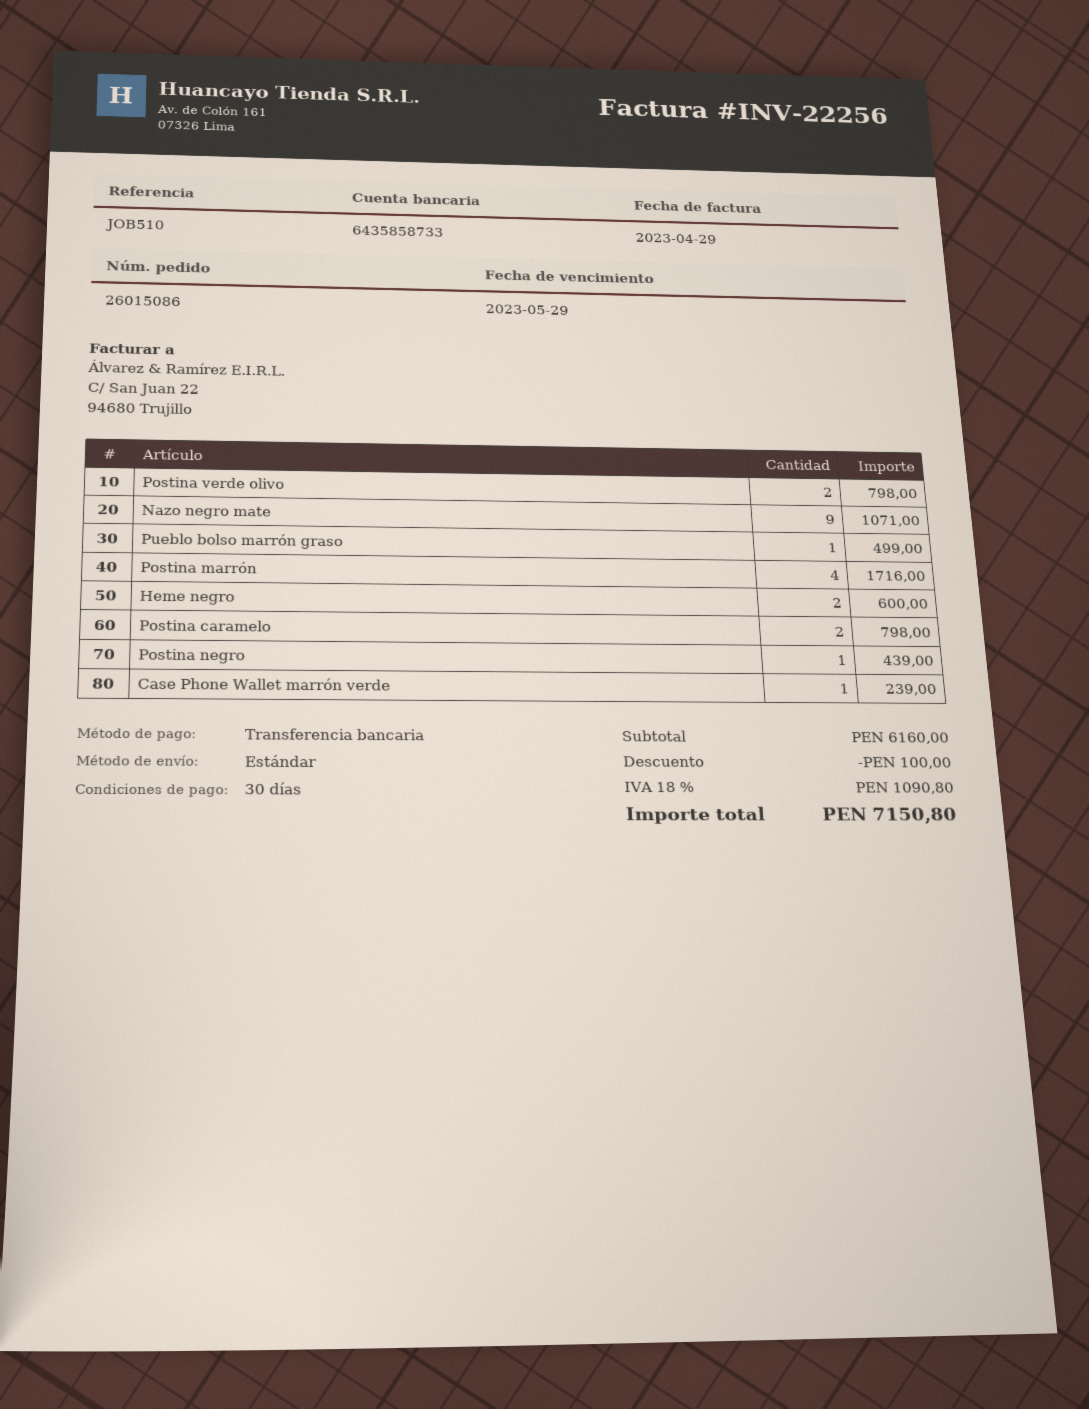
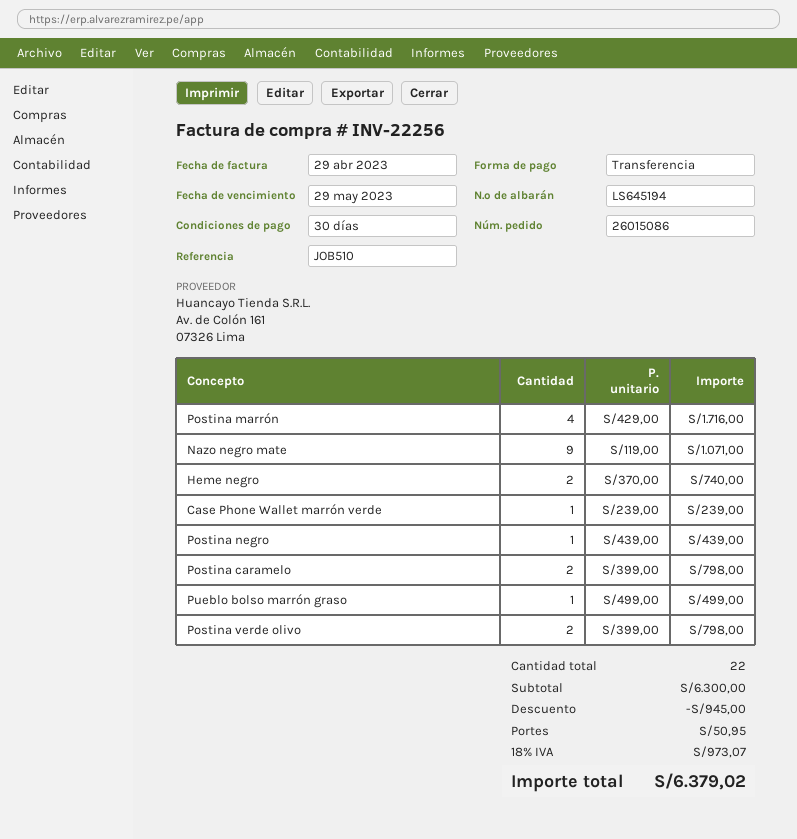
Heme negro: 2 for 600.00 -> 2 for 740.00
subtotal: 6160.00 -> 6300.00
discount: 100.00 -> 945.00
shipping: none -> 50.95
tax: 18% = 1090.80 -> 18% = 973.07
total: 7150.80 -> 6379.02

